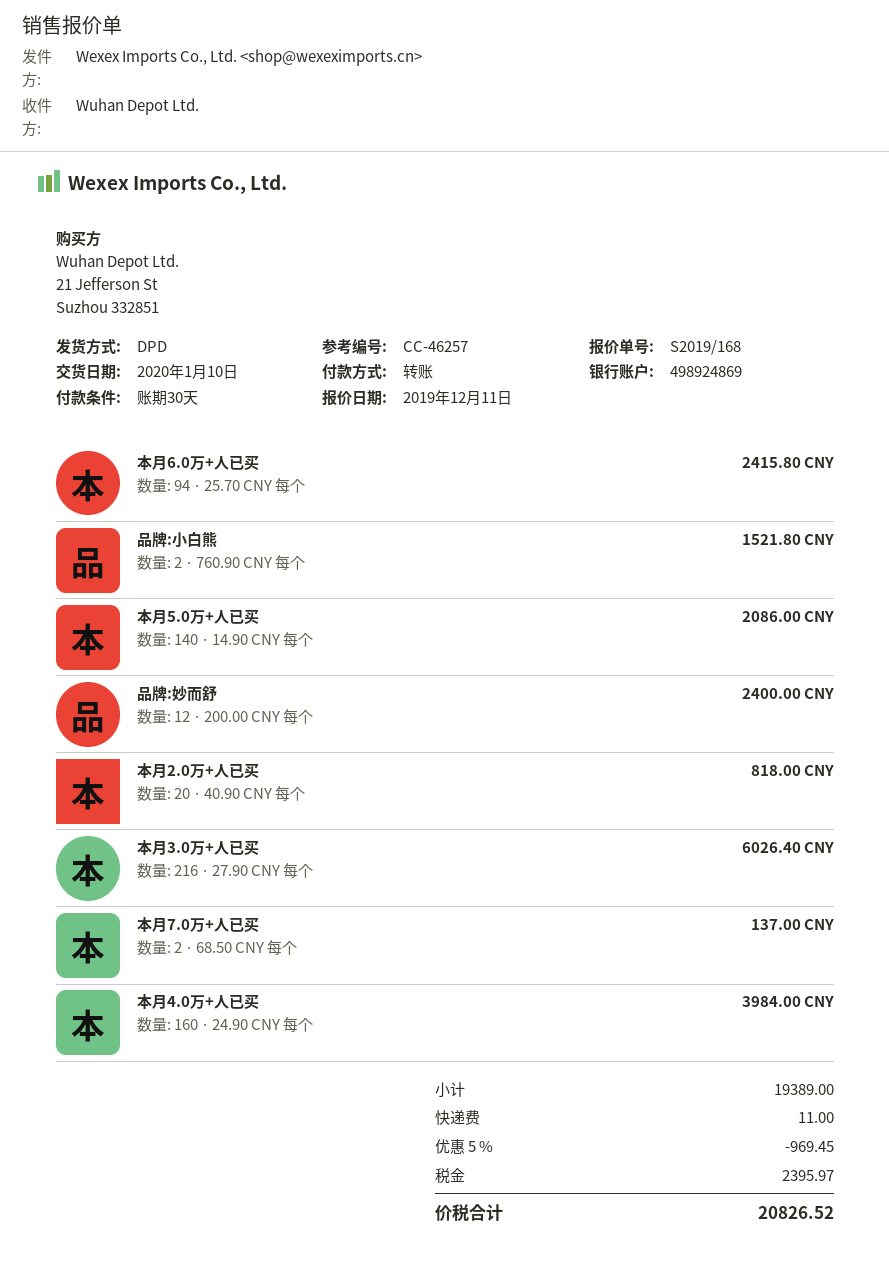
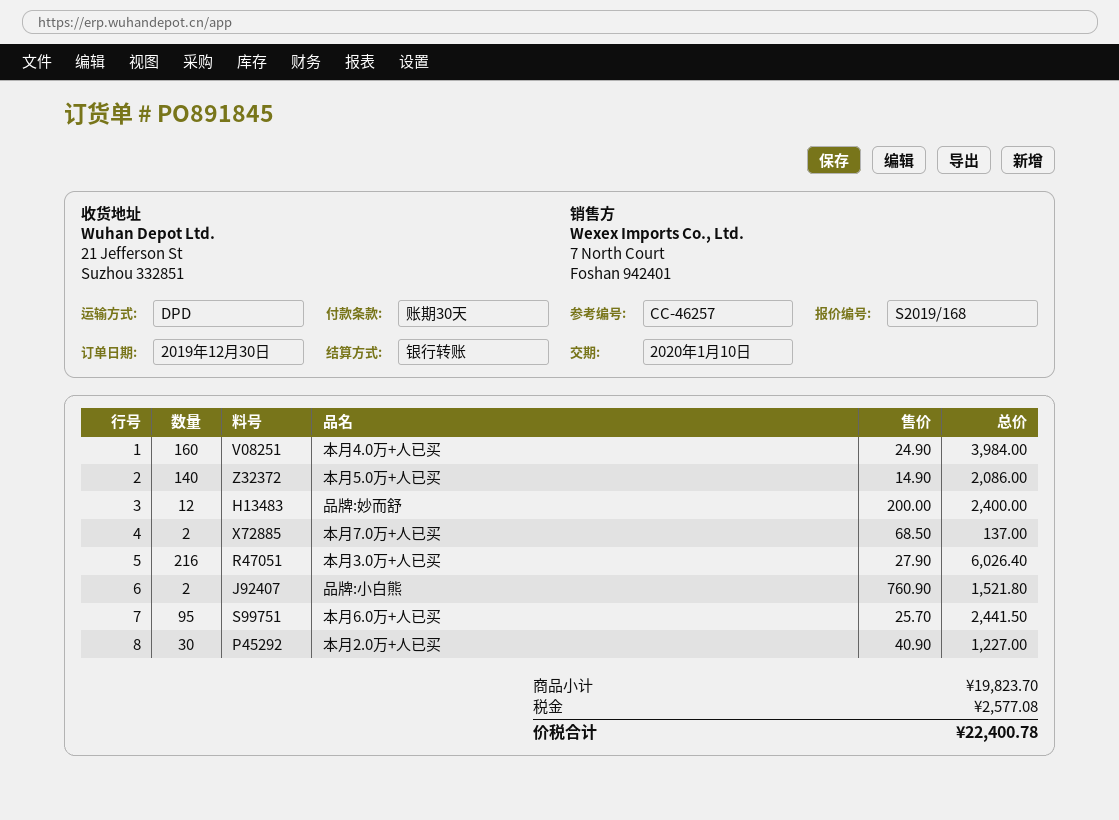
本月6.0万+人已买: 94 x 25.70 = 2415.80 -> 95 x 25.70 = 2441.50
本月2.0万+人已买: 20 x 40.90 = 818.00 -> 30 x 40.90 = 1227.00
subtotal: 19389.00 -> 19823.70
discount: 5% = 969.45 -> none
shipping: 11.00 -> none
tax: 2395.97 -> 2577.08
total: 20826.52 -> 22400.78

